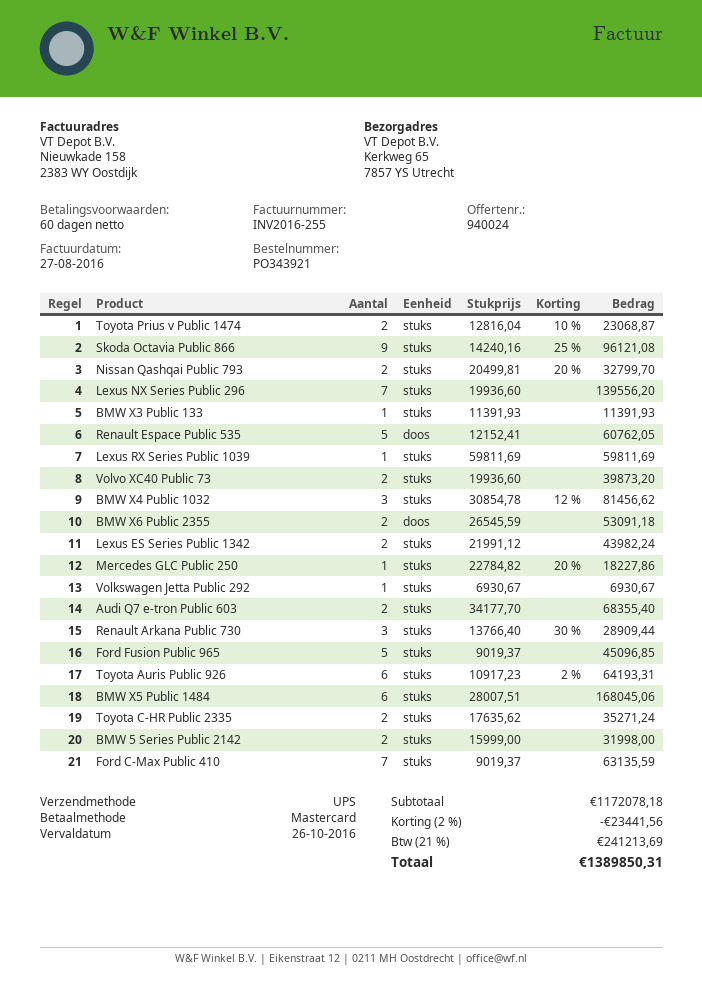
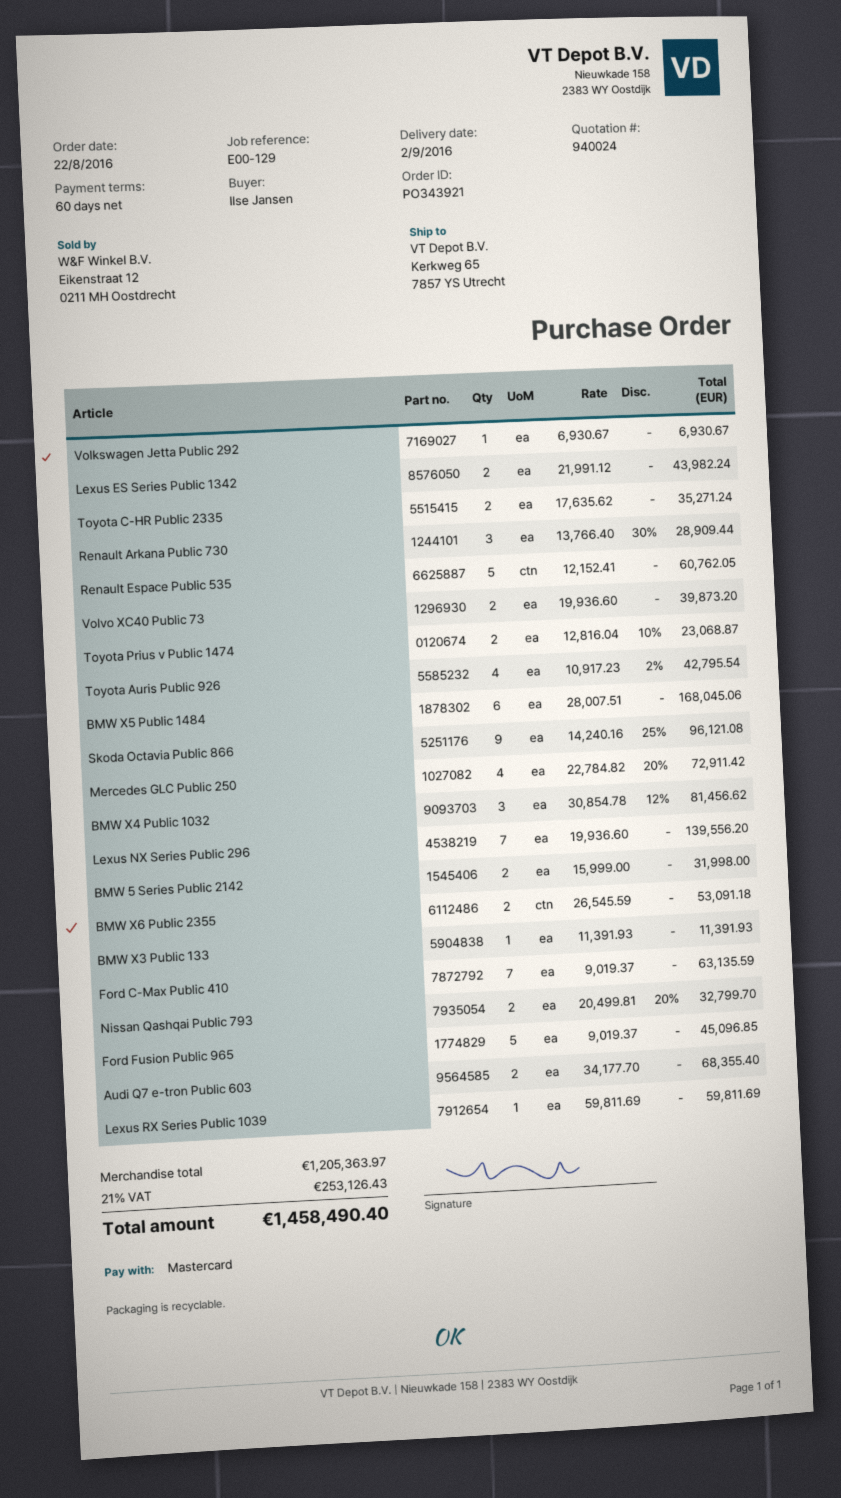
Mercedes GLC Public 250: 1 x 22784.82 - 20% = 18227.86 -> 4 x 22784.82 - 20% = 72911.42
Toyota Auris Public 926: 6 x 10917.23 - 2% = 64193.31 -> 4 x 10917.23 - 2% = 42795.54
subtotal: 1172078.18 -> 1205363.97
discount: 2% = 23441.56 -> none
tax: 21% = 241213.69 -> 21% = 253126.43
total: 1389850.31 -> 1458490.40

